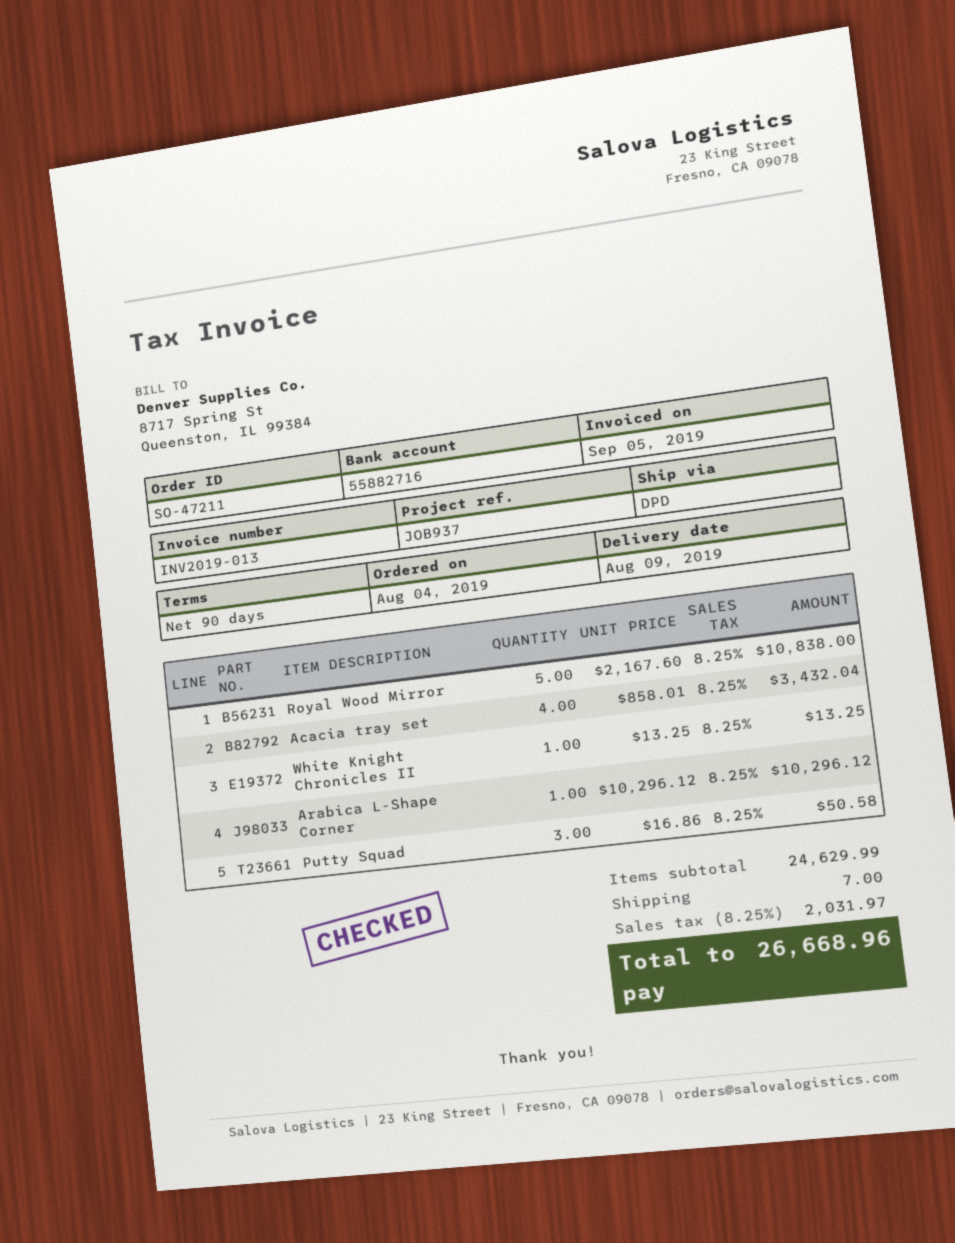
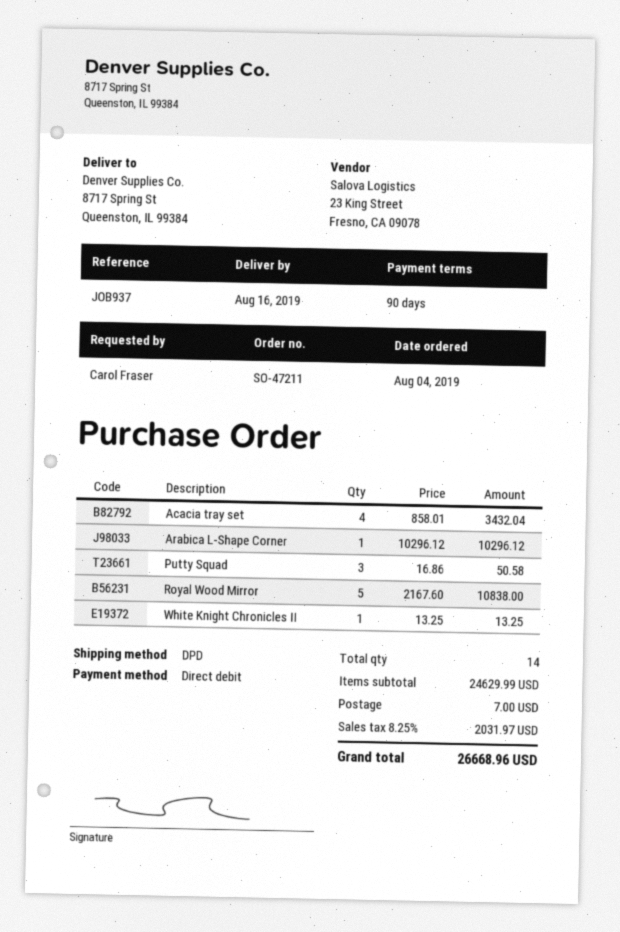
delivery date: 2019-08-09 -> 2019-08-16

